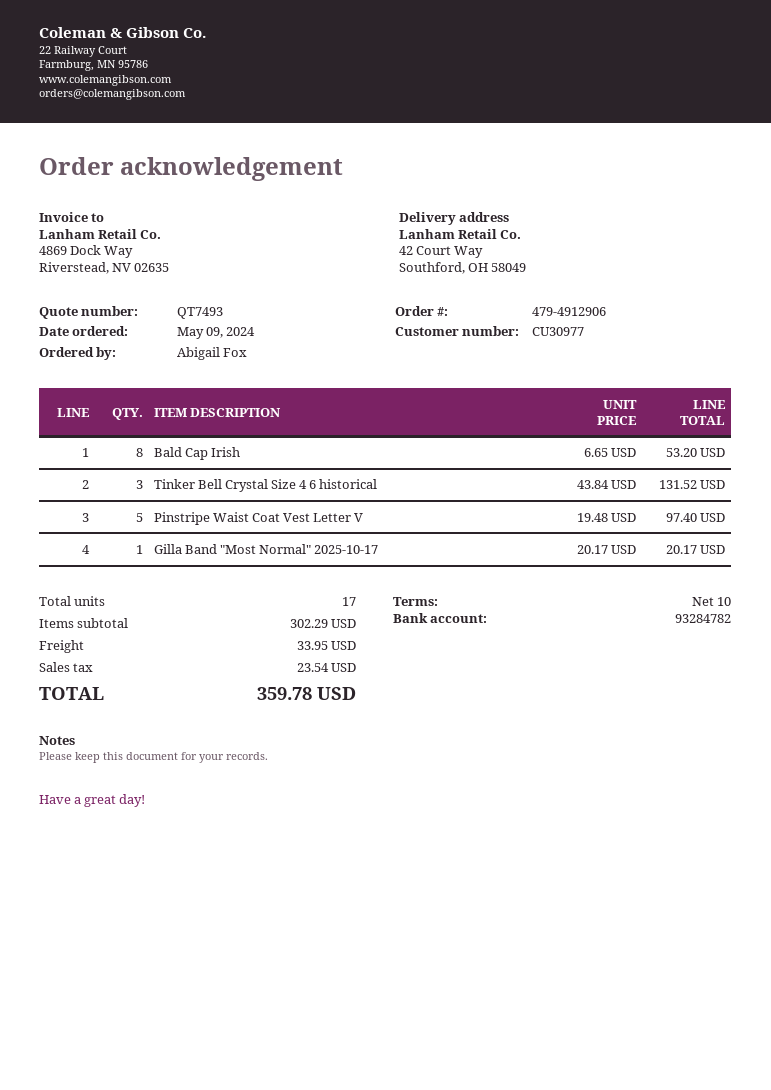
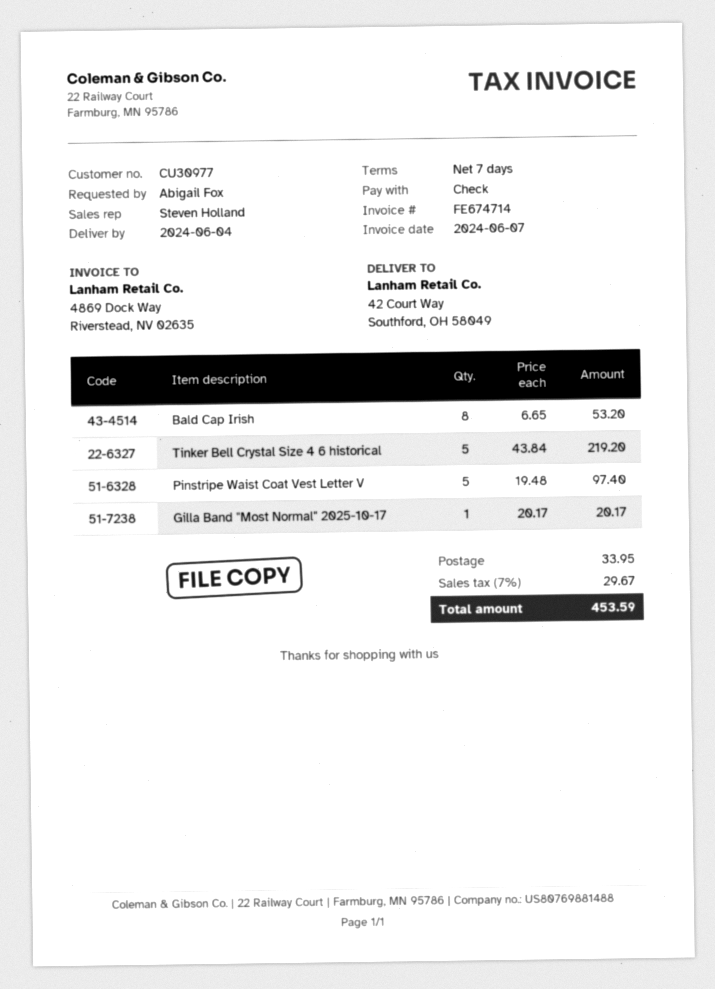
payment terms: 10 days -> 7 days
Tinker Bell Crystal Size 4 6 historical: 3 x 43.84 = 131.52 -> 5 x 43.84 = 219.20
tax: 23.54 -> 29.67
total: 359.78 -> 453.59

